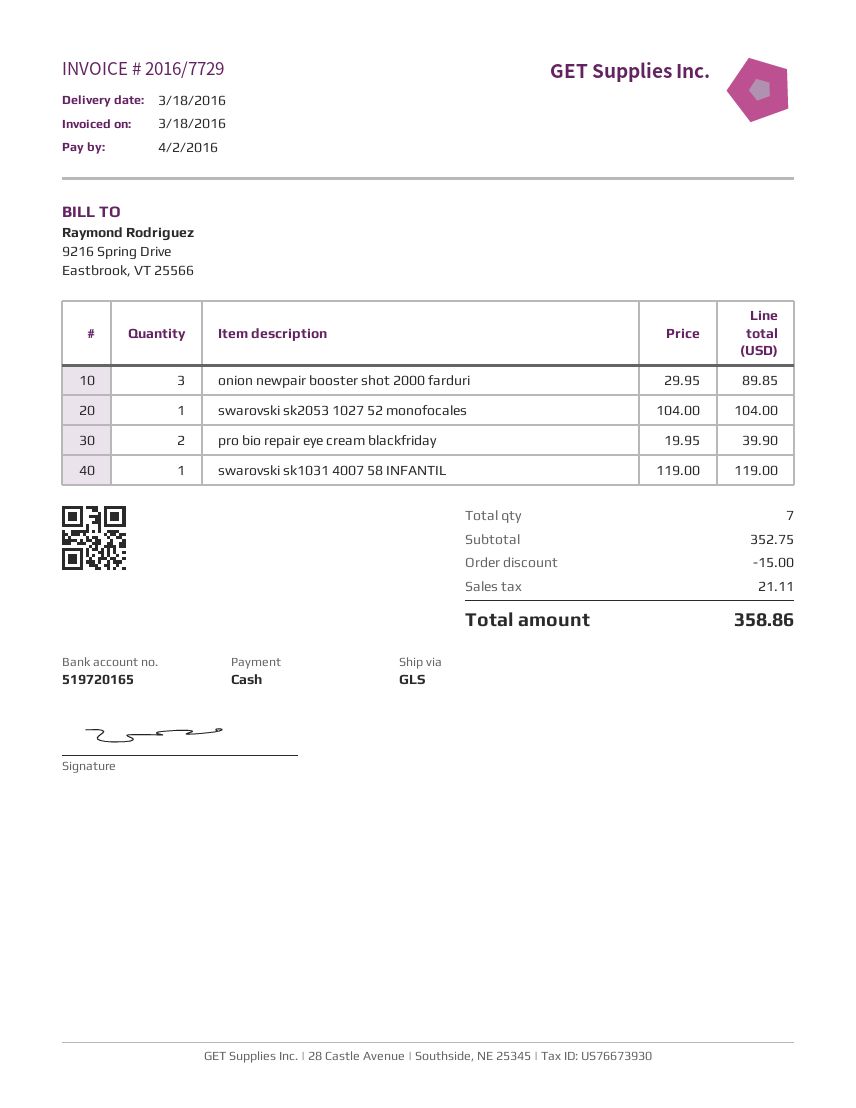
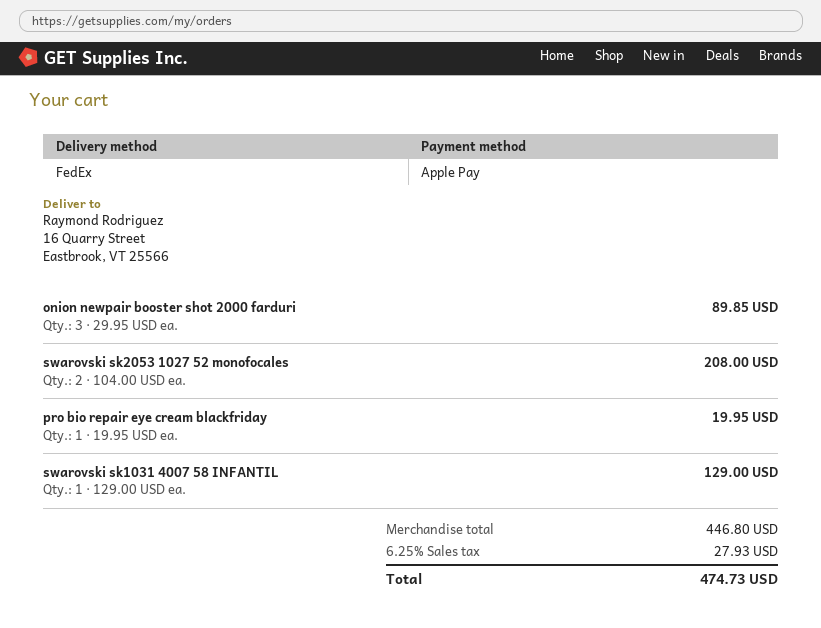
payment method: cash -> Apple Pay
shipping method: GLS -> FedEx
swarovski sk2053 1027 52 monofocales: 1 x 104.00 = 104.00 -> 2 x 104.00 = 208.00
pro bio repair eye cream blackfriday: 2 x 19.95 = 39.90 -> 1 x 19.95 = 19.95
swarovski sk1031 4007 58 INFANTIL: 1 x 119.00 = 119.00 -> 1 x 129.00 = 129.00
subtotal: 352.75 -> 446.80
discount: 15.00 -> none
tax: 21.11 -> 27.93
total: 358.86 -> 474.73

